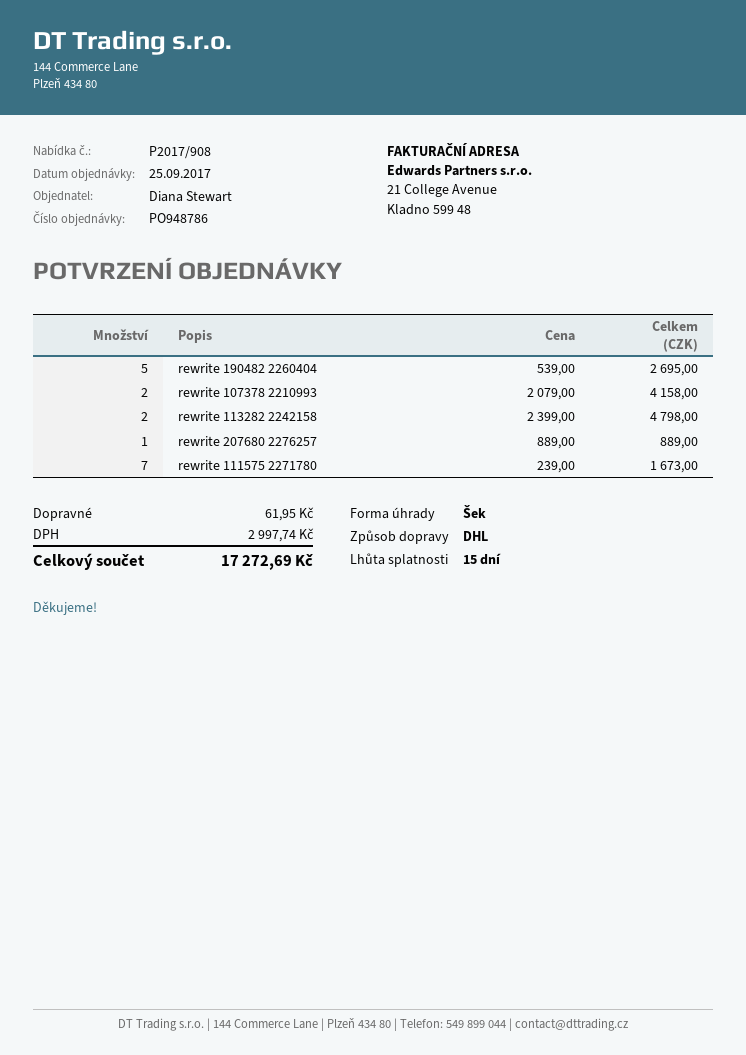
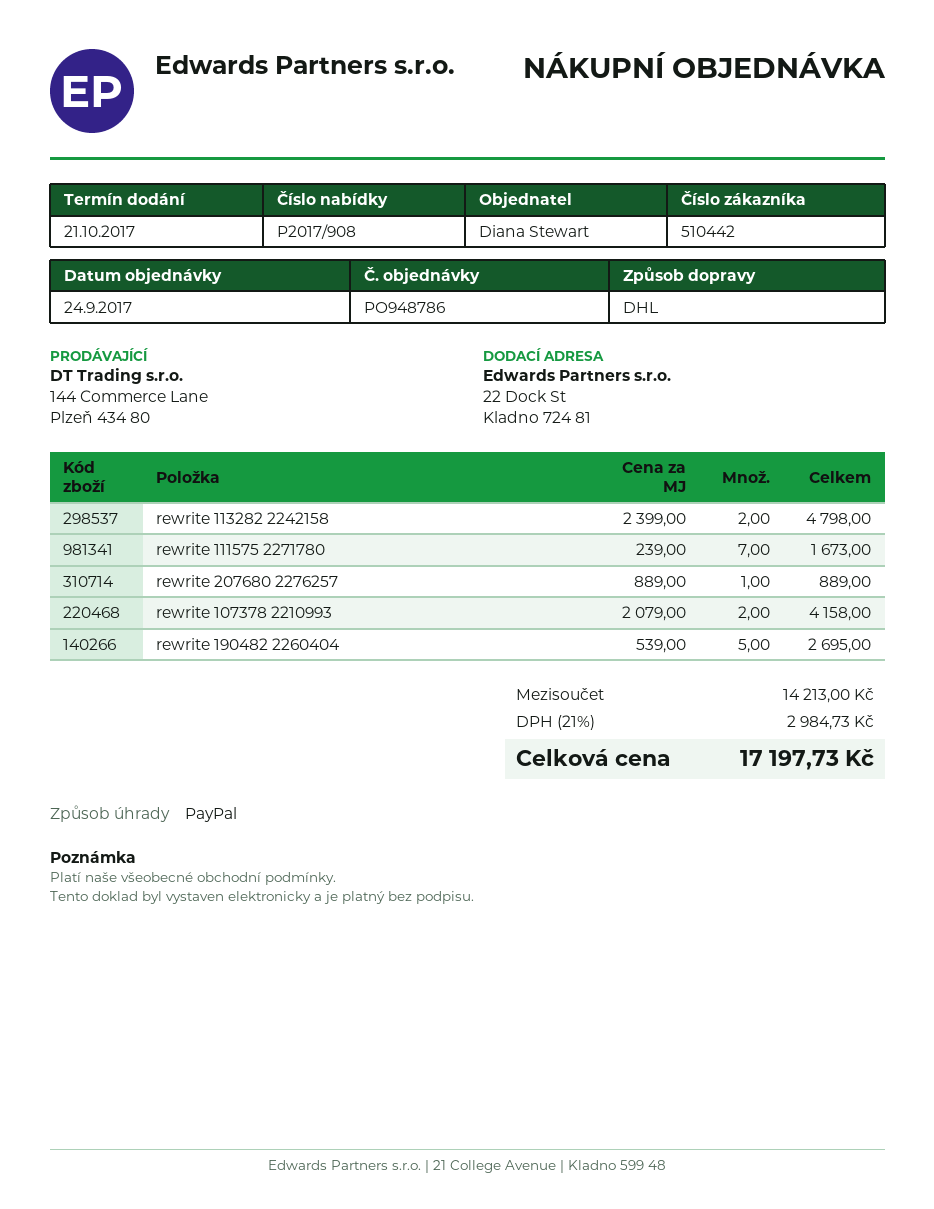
order date: 2017-09-25 -> 2017-09-24
payment method: cheque -> PayPal
shipping: 61.95 -> none
tax: 2997.74 -> 2984.73
total: 17272.69 -> 17197.73

